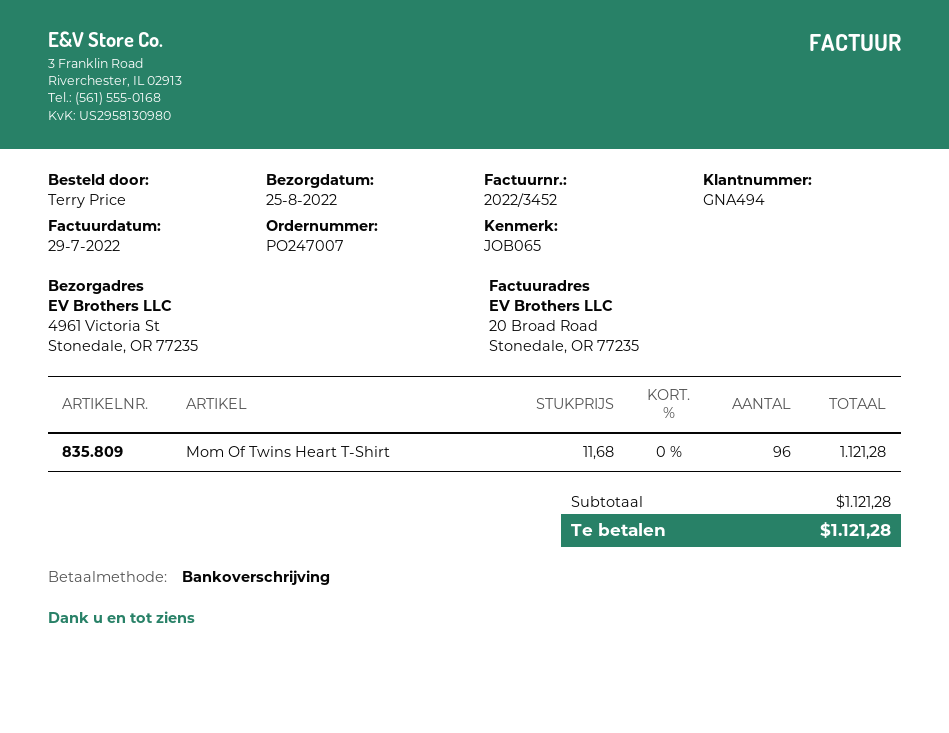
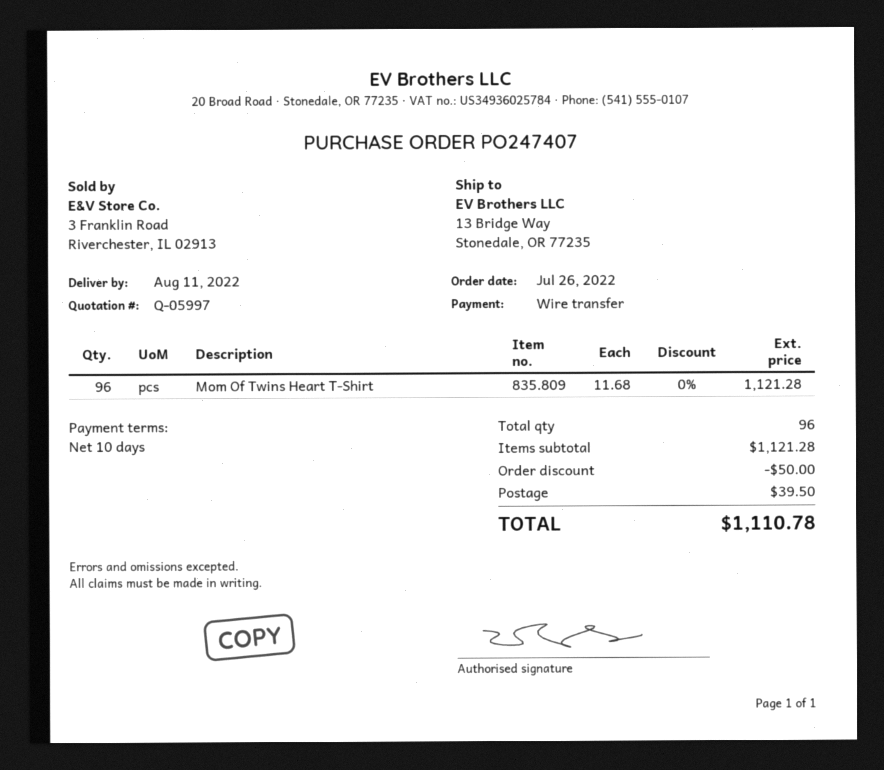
order number: PO247007 -> PO247407
delivery date: 2022-08-25 -> 2022-08-11
ship to: 4961 Victoria St, Stonedale, OR 77235 -> 13 Bridge Way, Stonedale, OR 77235
discount: none -> 50.00
shipping: none -> 39.50
total: 1121.28 -> 1110.78

